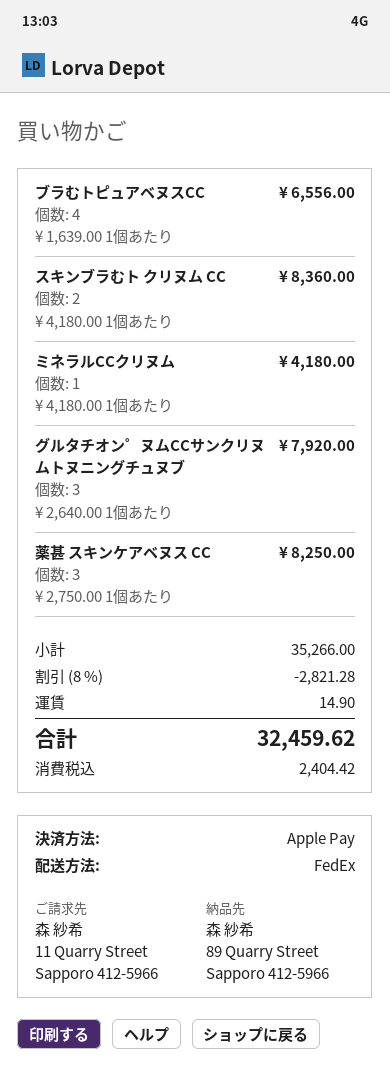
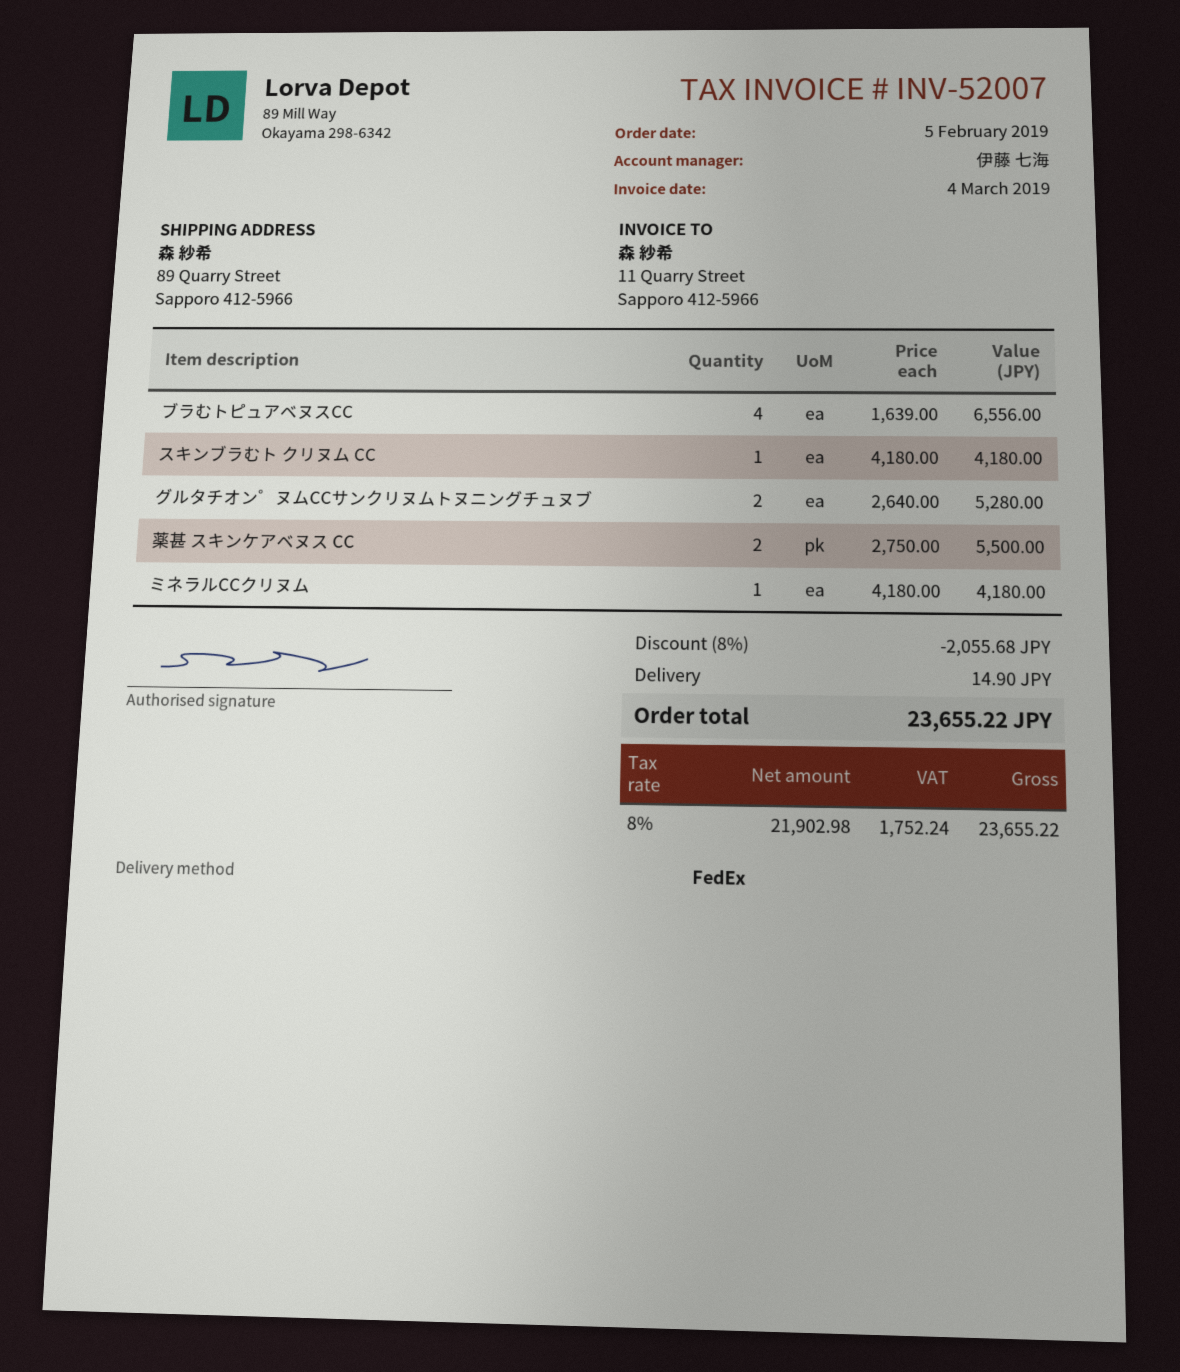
スキンブラむト クリヌム CC: 2 x 4180.00 = 8360.00 -> 1 x 4180.00 = 4180.00
グルタチオン゜ヌムCCサンクリヌムトヌニングチュヌブ: 3 x 2640.00 = 7920.00 -> 2 x 2640.00 = 5280.00
薬甚 スキンケアベヌス CC: 3 x 2750.00 = 8250.00 -> 2 x 2750.00 = 5500.00
discount: 8% = 2821.28 -> 8% = 2055.68
tax: 2404.42 -> 1752.24
total: 32459.62 -> 23655.22

